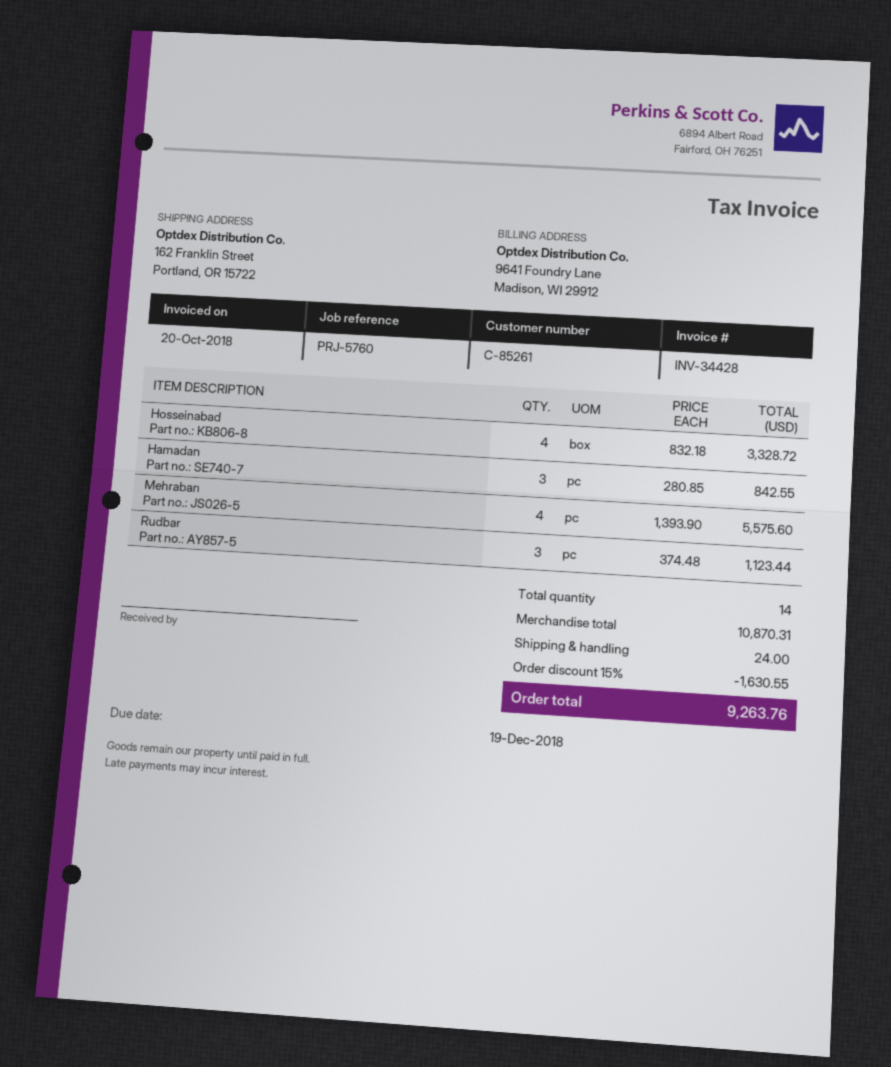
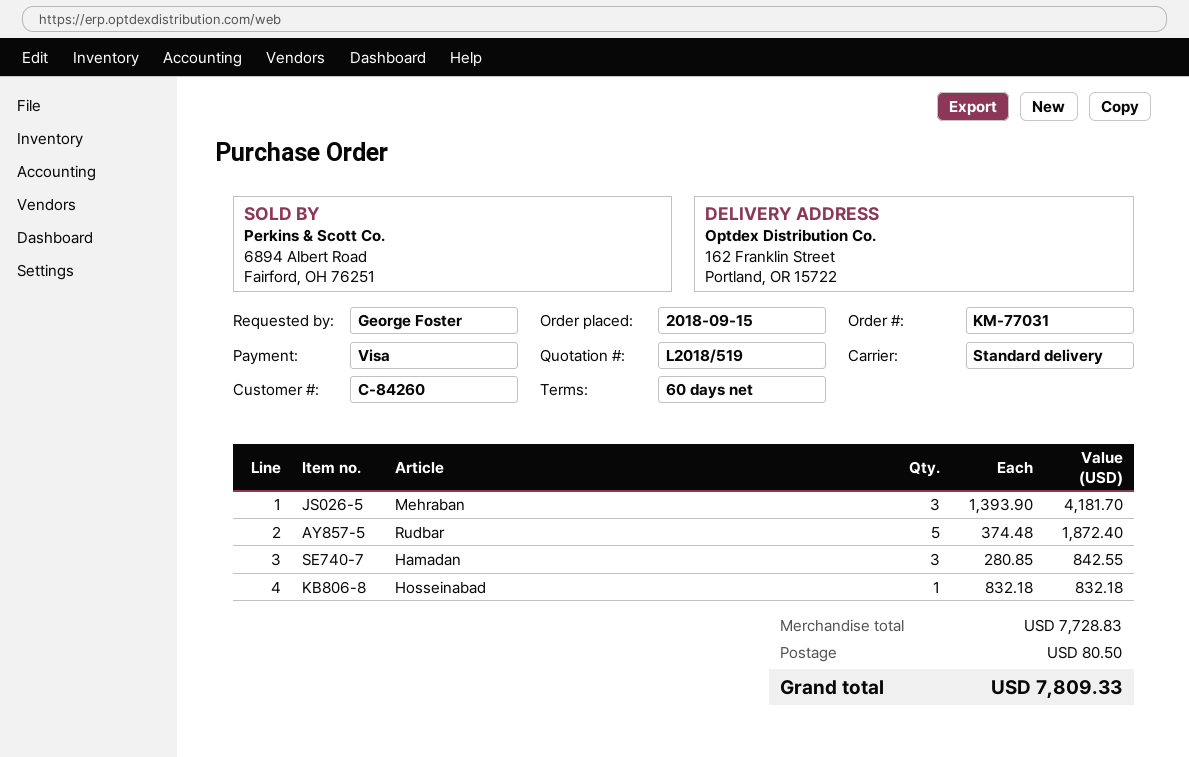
customer number: C-85261 -> C-84260
Hosseinabad: 4 x 832.18 = 3328.72 -> 1 x 832.18 = 832.18
Mehraban: 4 x 1393.90 = 5575.60 -> 3 x 1393.90 = 4181.70
Rudbar: 3 x 374.48 = 1123.44 -> 5 x 374.48 = 1872.40
subtotal: 10870.31 -> 7728.83
discount: 15% = 1630.55 -> none
shipping: 24.00 -> 80.50
total: 9263.76 -> 7809.33

